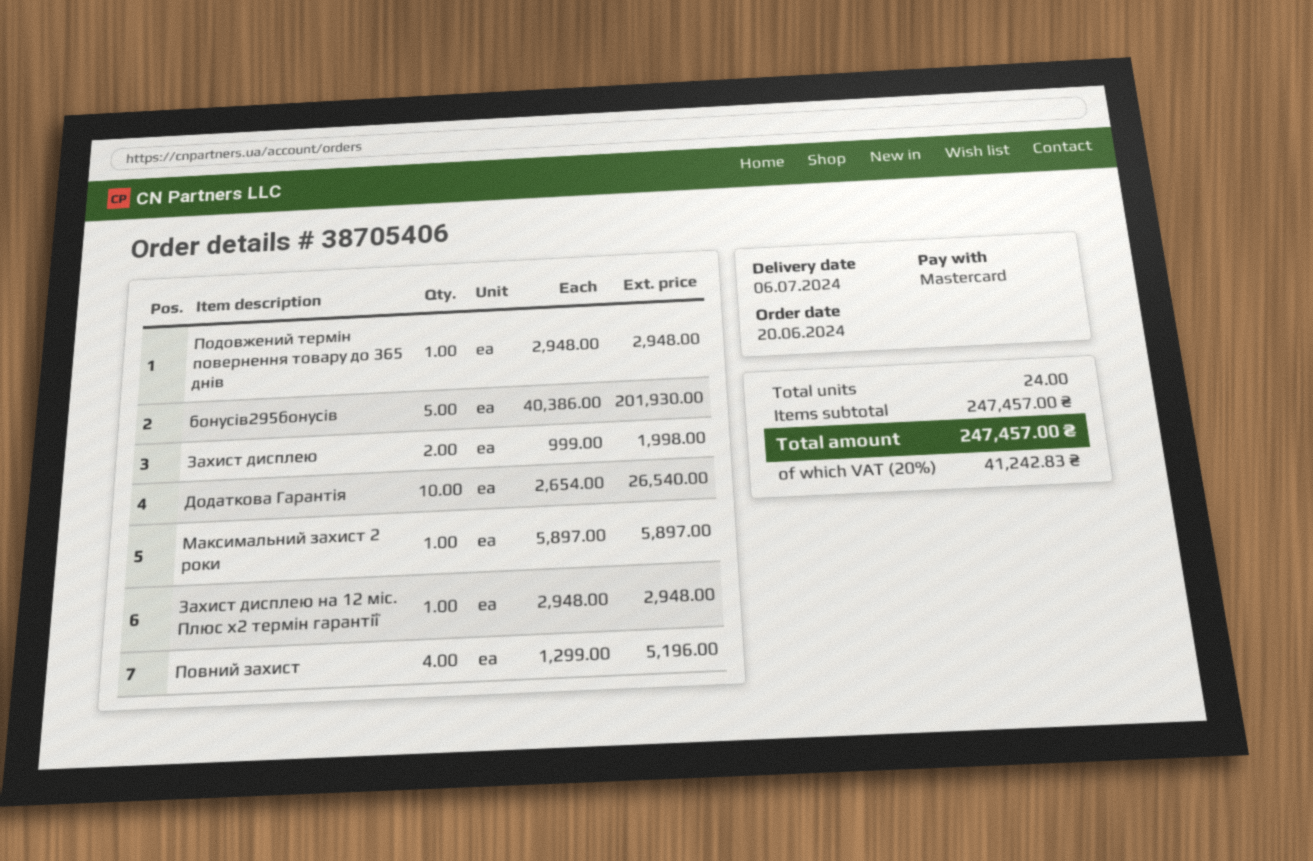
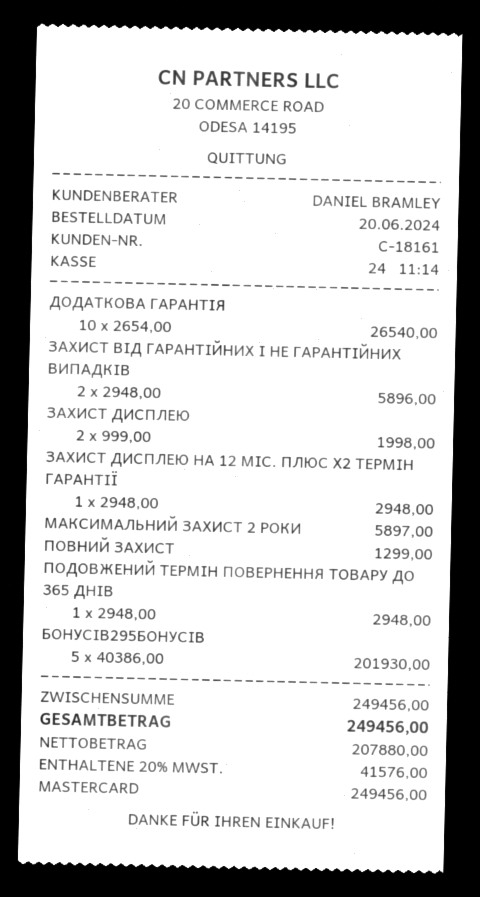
Повний захист: 4 x 1299.00 = 5196.00 -> 1 x 1299.00 = 1299.00
ЗАХИСТ ВІД ГАРАНТІЙНИХ І НЕ ГАРАНТІЙНИХ ВИПАДКІВ: none -> 2 x 2948.00 = 5896.00
subtotal: 247457.00 -> 249456.00
tax: 20% = 41242.83 -> 20% = 41576.00
total: 247457.00 -> 249456.00

